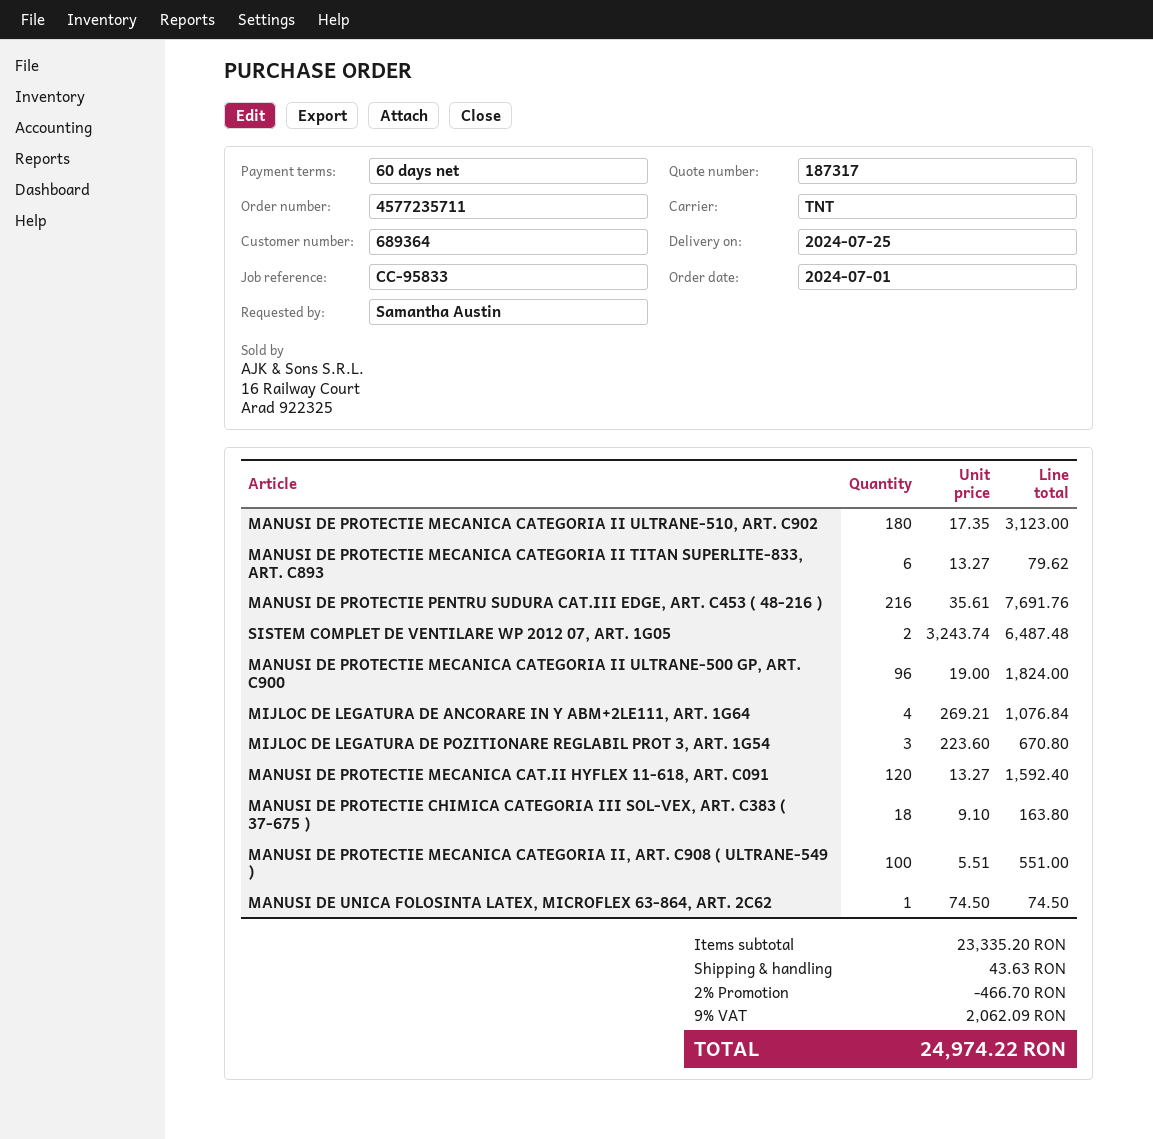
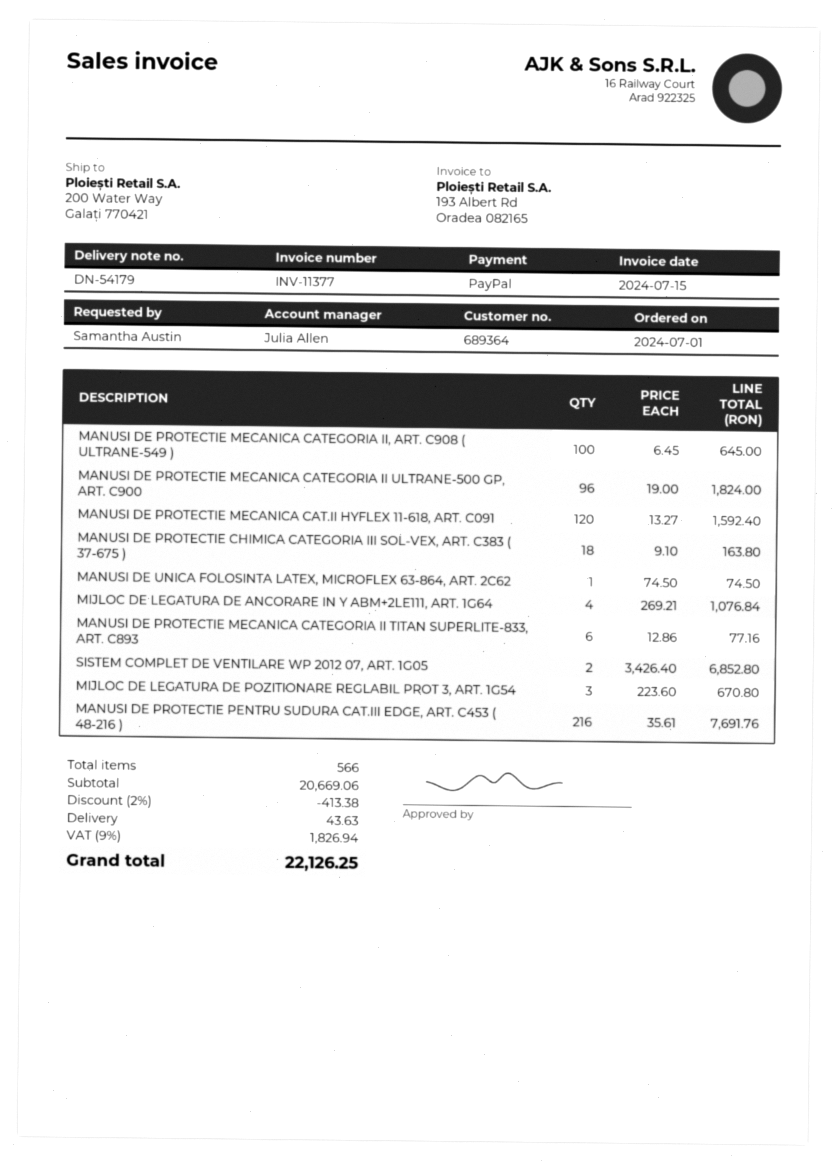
MANUSI DE PROTECTIE MECANICA CATEGORIA II ULTRANE-510, ART. C902: 180 x 17.35 = 3123.00 -> none
MANUSI DE PROTECTIE MECANICA CATEGORIA II TITAN SUPERLITE-833, ART. C893: 6 x 13.27 = 79.62 -> 6 x 12.86 = 77.16
SISTEM COMPLET DE VENTILARE WP 2012 07, ART. 1G05: 2 x 3243.74 = 6487.48 -> 2 x 3426.40 = 6852.80
MANUSI DE PROTECTIE MECANICA CATEGORIA II, ART. C908 ( ULTRANE-549 ): 100 x 5.51 = 551.00 -> 100 x 6.45 = 645.00
subtotal: 23335.20 -> 20669.06
discount: 2% = 466.70 -> 2% = 413.38
tax: 9% = 2062.09 -> 9% = 1826.94
total: 24974.22 -> 22126.25

